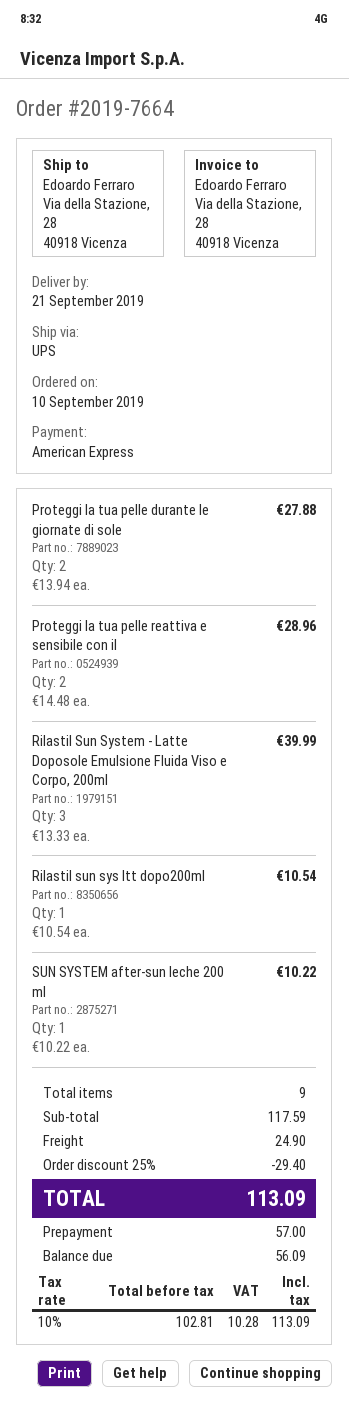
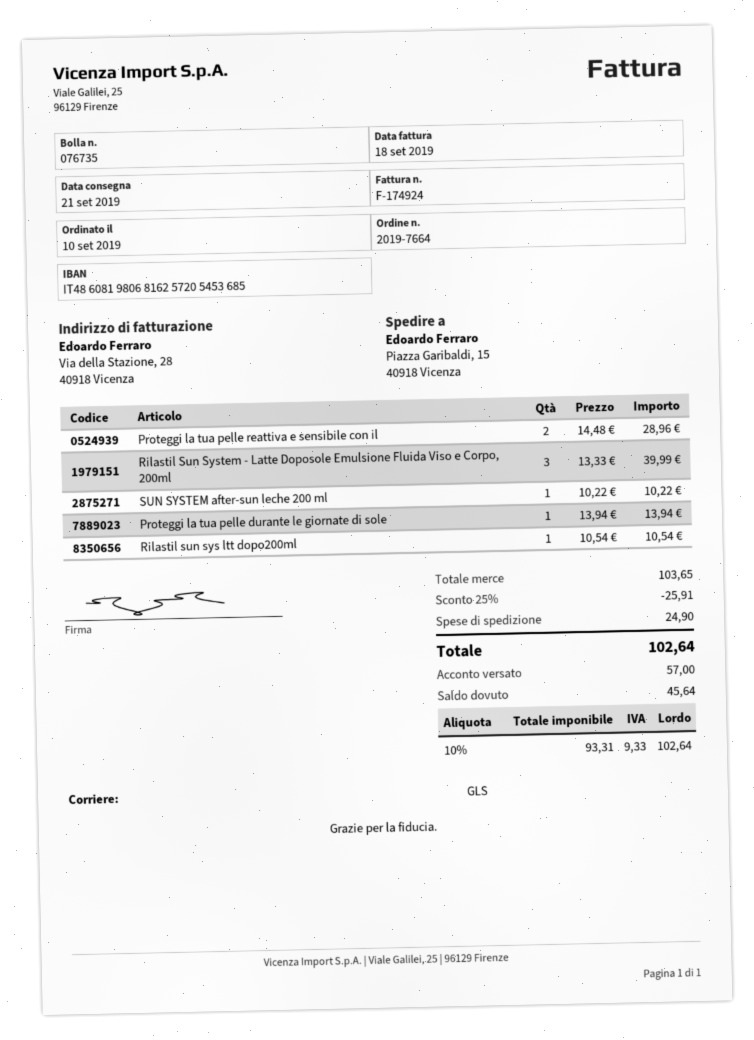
shipping method: UPS -> GLS
ship to: Via della Stazione, 28, 40918 Vicenza -> Piazza Garibaldi, 15, 40918 Vicenza
Proteggi la tua pelle durante le giornate di sole: 2 x 13.94 = 27.88 -> 1 x 13.94 = 13.94
subtotal: 117.59 -> 103.65
discount: 25% = 29.40 -> 25% = 25.91
net: 102.81 -> 93.31
tax: 10% = 10.28 -> 10% = 9.33
total: 113.09 -> 102.64
balance: 56.09 -> 45.64

